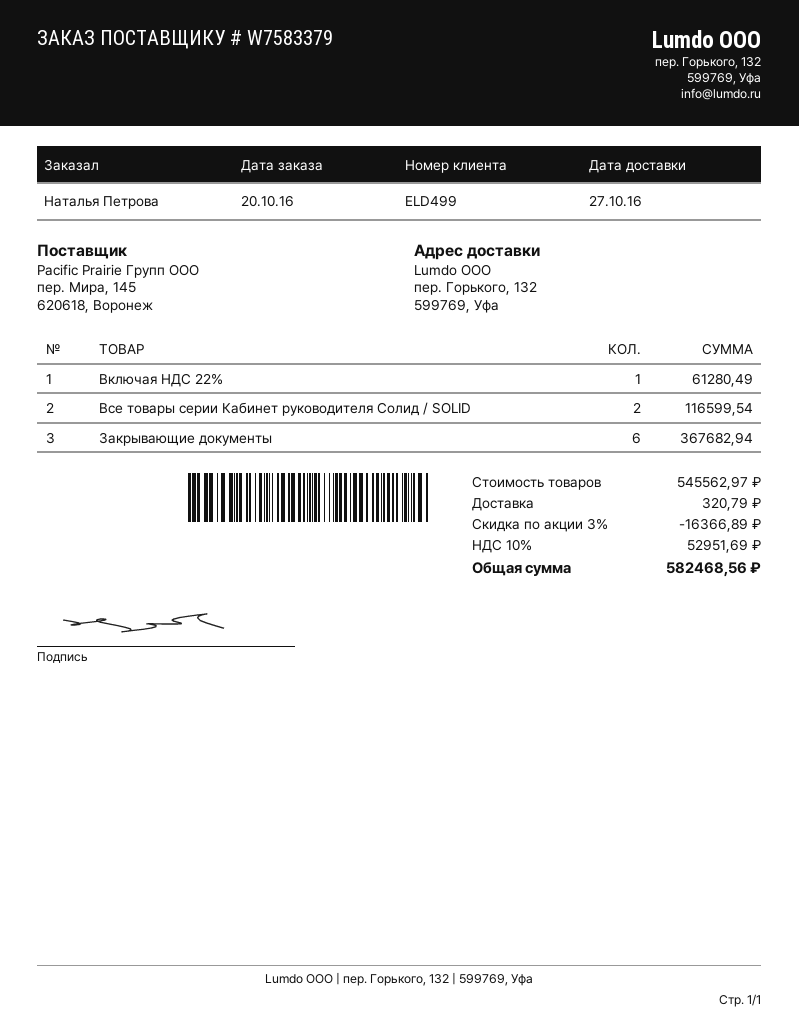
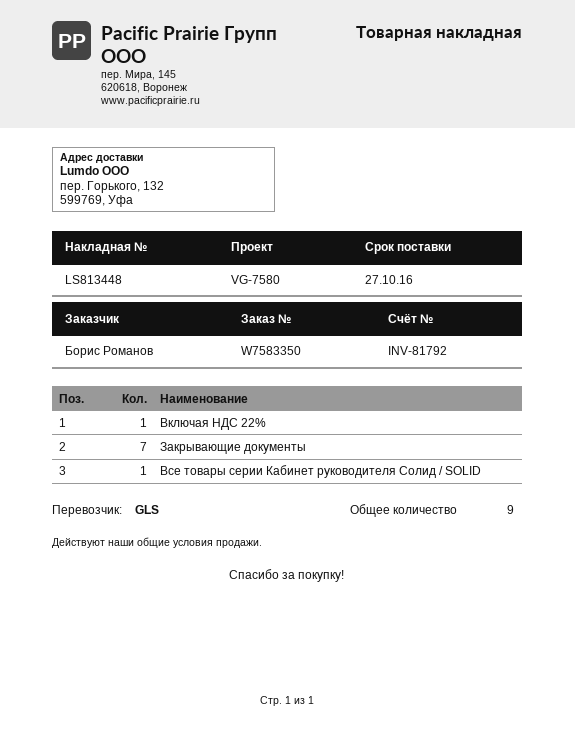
order number: W7583379 -> W7583350
ordered by: Наталья Петрова -> Борис Романов
Все товары серии Кабинет руководителя Солид / SOLID: 2 -> 1
Закрывающие документы: 6 -> 7

